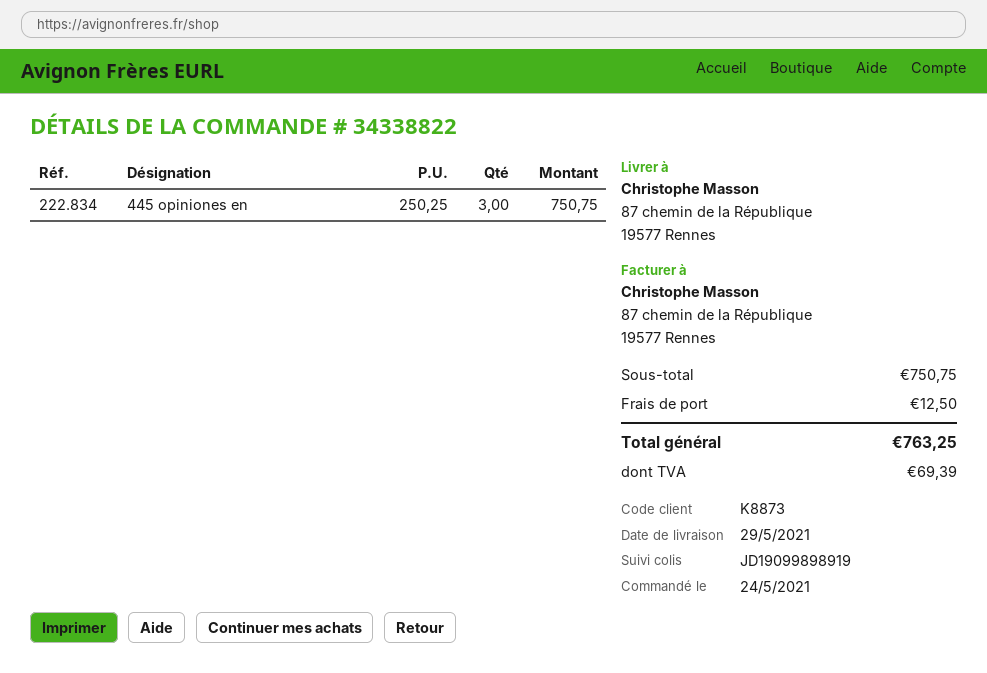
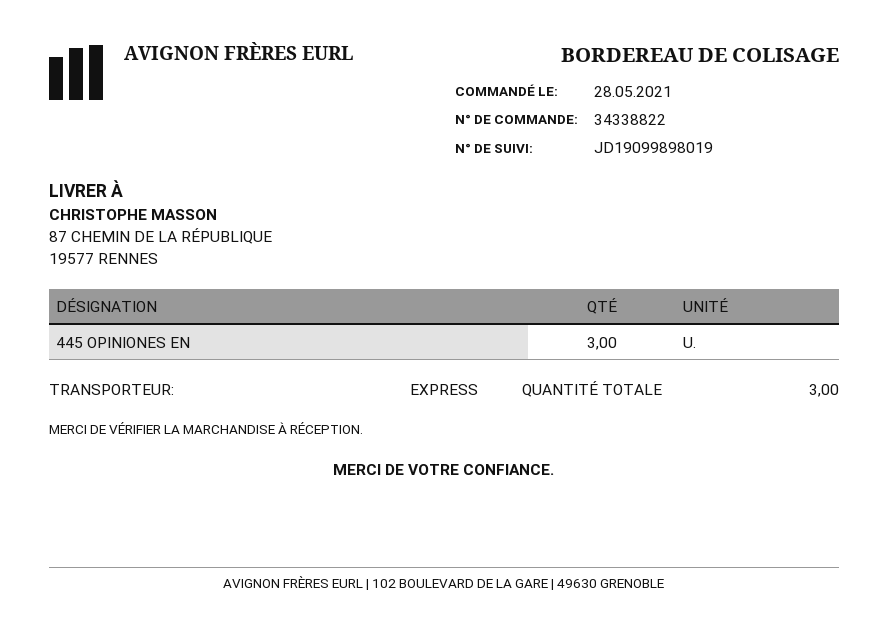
order date: 2021-05-24 -> 2021-05-28
tracking number: JD19099898919 -> JD19099898019

